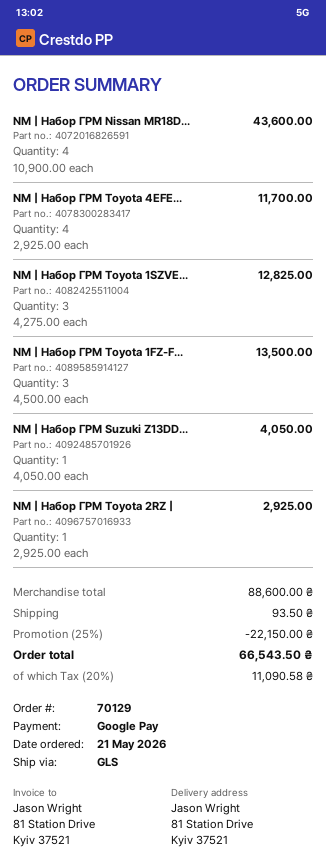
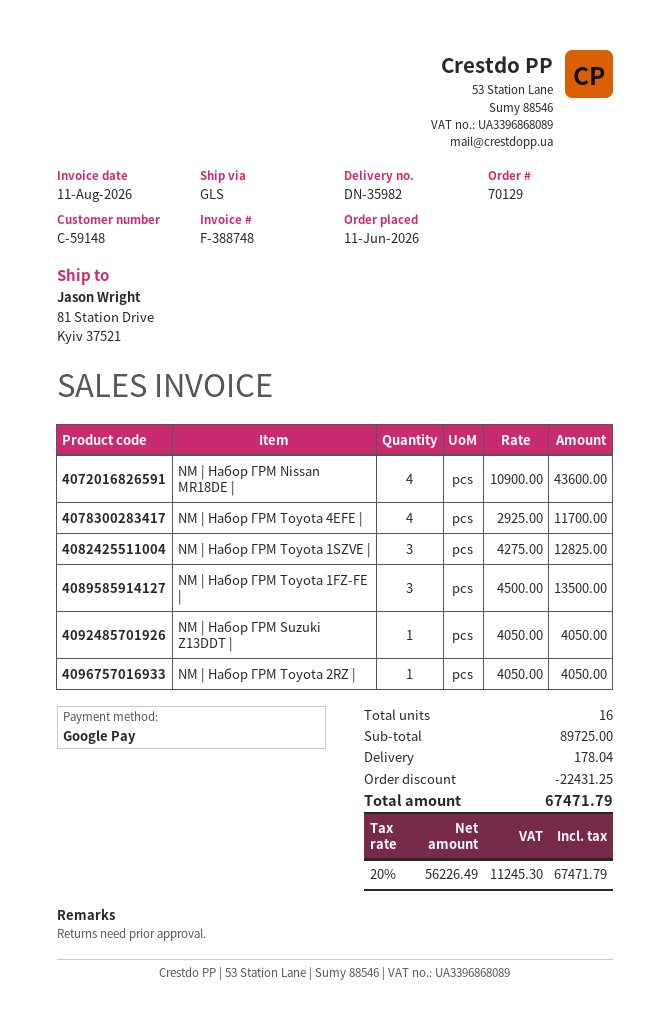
order date: 2026-05-21 -> 2026-06-11
NM | Набор ГРМ Toyota 2RZ |: 1 x 2925.00 = 2925.00 -> 1 x 4050.00 = 4050.00
subtotal: 88600.00 -> 89725.00
discount: 22150.00 -> 22431.25
shipping: 93.50 -> 178.04
tax: 20% = 11090.58 -> 20% = 11245.30
total: 66543.50 -> 67471.79

